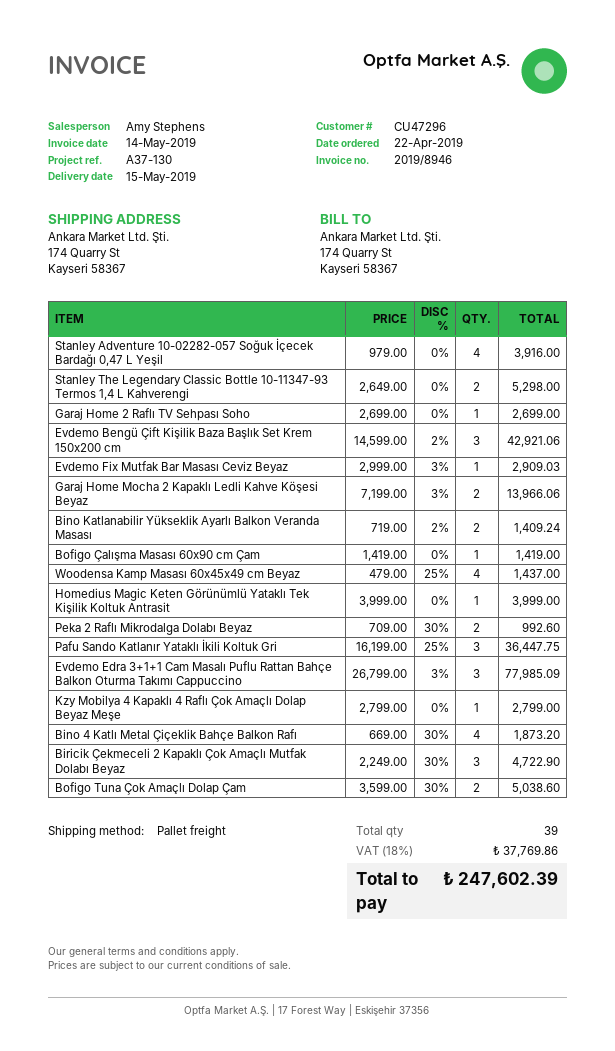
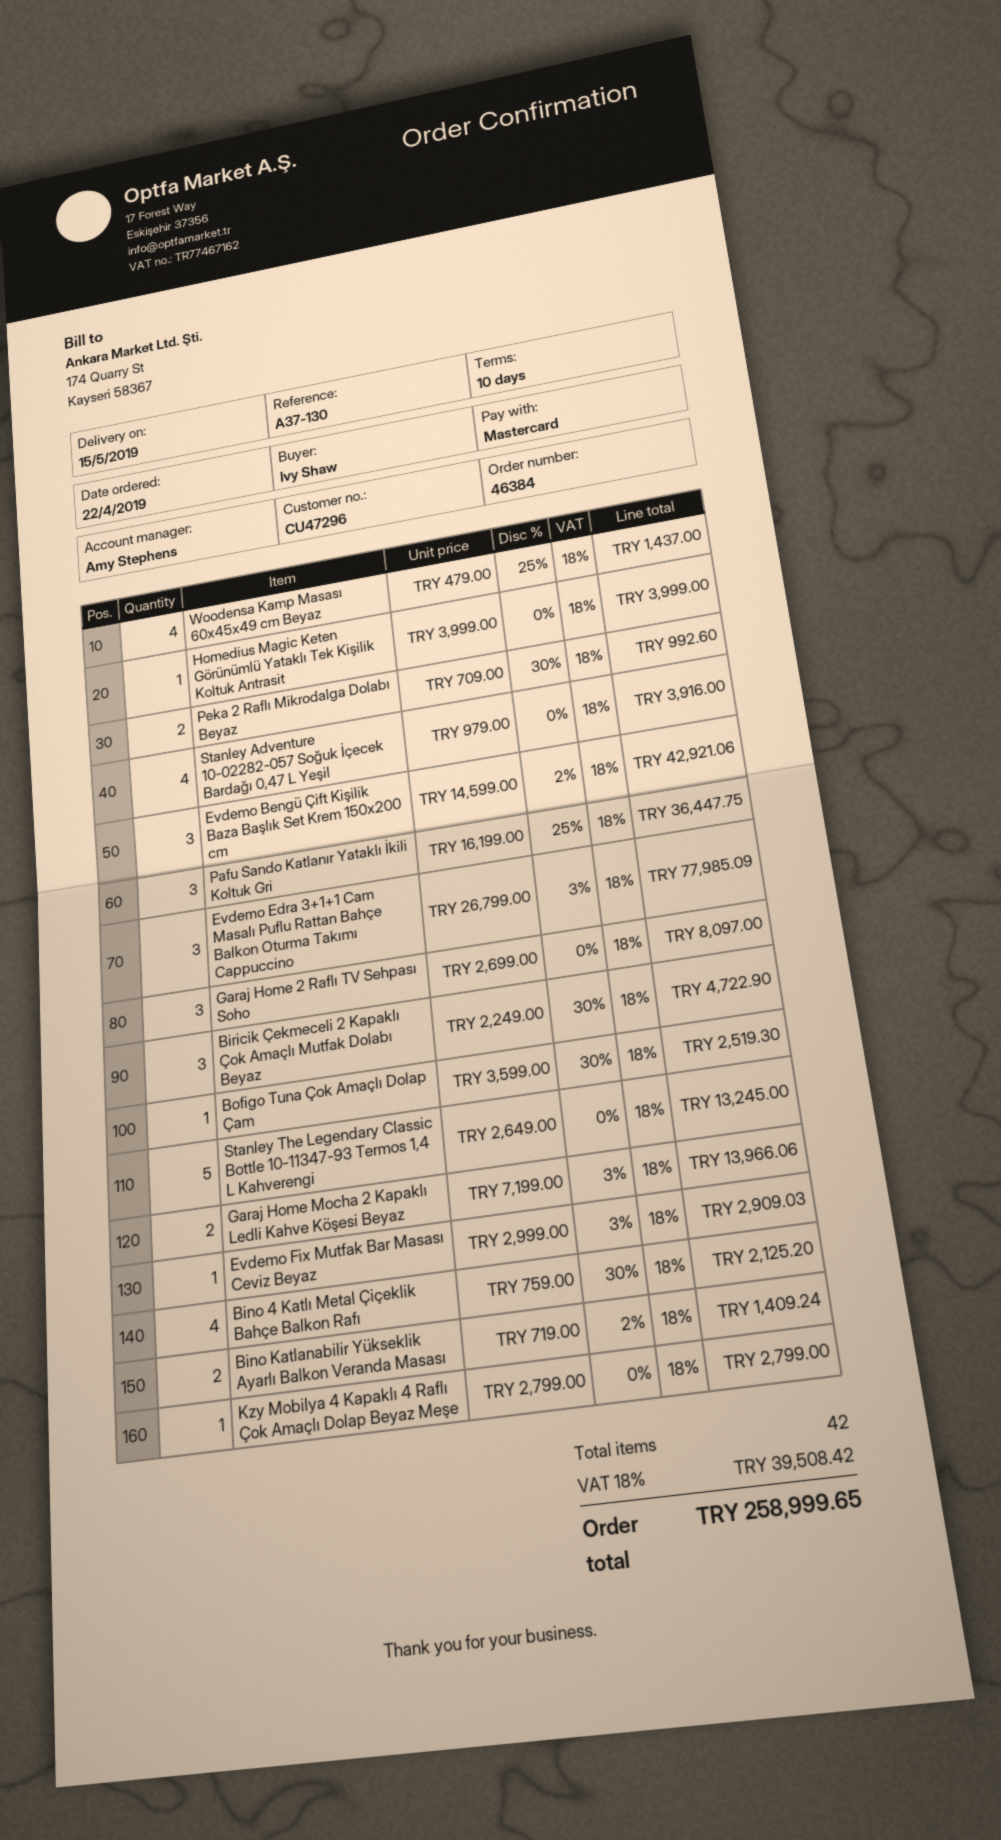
Stanley The Legendary Classic Bottle 10-11347-93 Termos 1,4 L Kahverengi: 2 x 2649.00 = 5298.00 -> 5 x 2649.00 = 13245.00
Garaj Home 2 Raflı TV Sehpası Soho: 1 x 2699.00 = 2699.00 -> 3 x 2699.00 = 8097.00
Bofigo Çalışma Masası 60x90 cm Çam: 1 x 1419.00 = 1419.00 -> none
Bino 4 Katlı Metal Çiçeklik Bahçe Balkon Rafı: 4 x 669.00 - 30% = 1873.20 -> 4 x 759.00 - 30% = 2125.20
Bofigo Tuna Çok Amaçlı Dolap Çam: 2 x 3599.00 - 30% = 5038.60 -> 1 x 3599.00 - 30% = 2519.30
total quantity: 39 -> 42
tax: 18% = 37769.86 -> 18% = 39508.42
total: 247602.39 -> 258999.65

